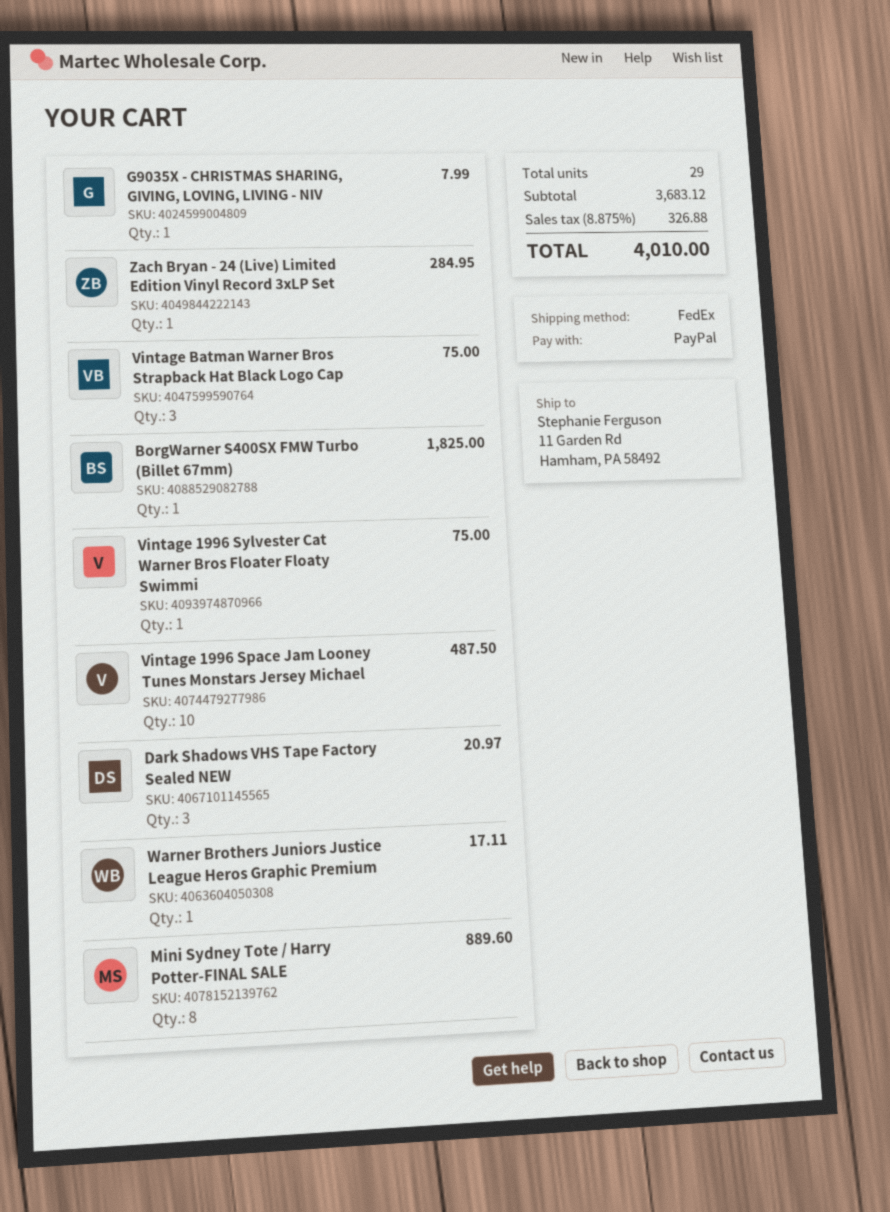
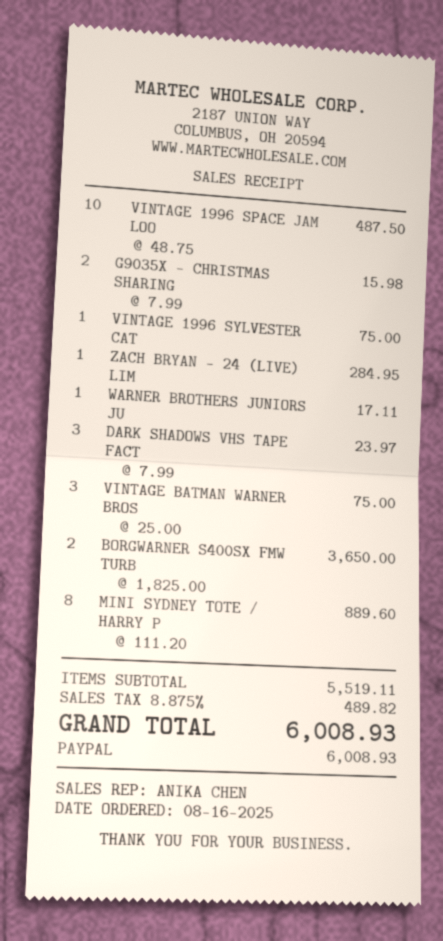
G9035X - CHRISTMAS SHARING, GIVING, LOVING, LIVING - NIV: 1 for 7.99 -> 2 for 15.98
BorgWarner S400SX FMW Turbo (Billet 67mm): 1 for 1825.00 -> 2 for 3650.00
Dark Shadows VHS Tape Factory Sealed NEW: 3 for 20.97 -> 3 for 23.97
subtotal: 3683.12 -> 5519.11
tax: 8.875% = 326.88 -> 8.875% = 489.82
total: 4010.00 -> 6008.93

